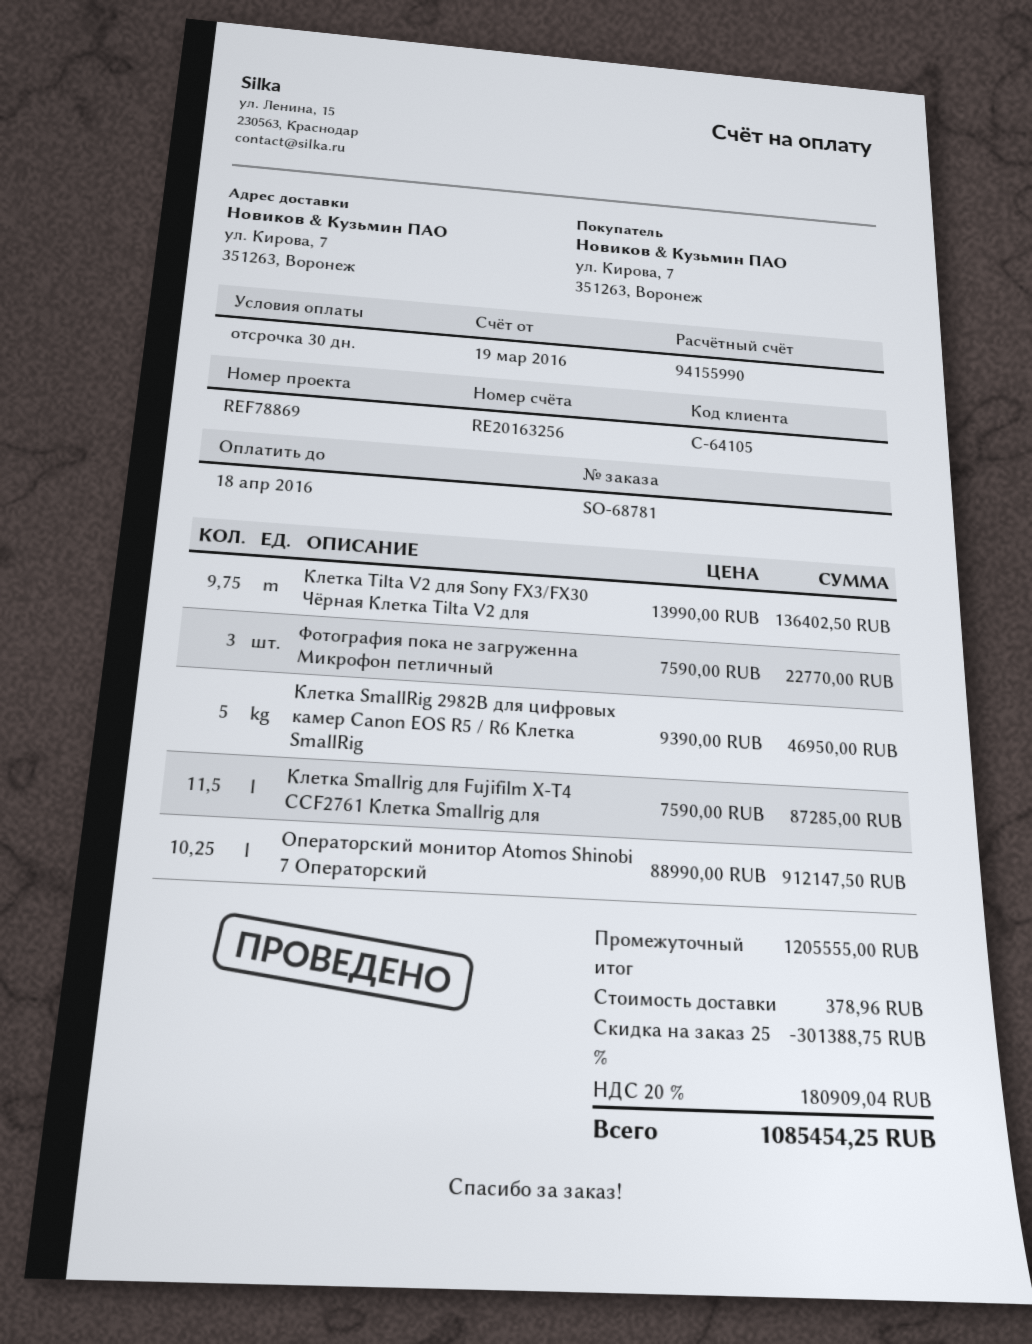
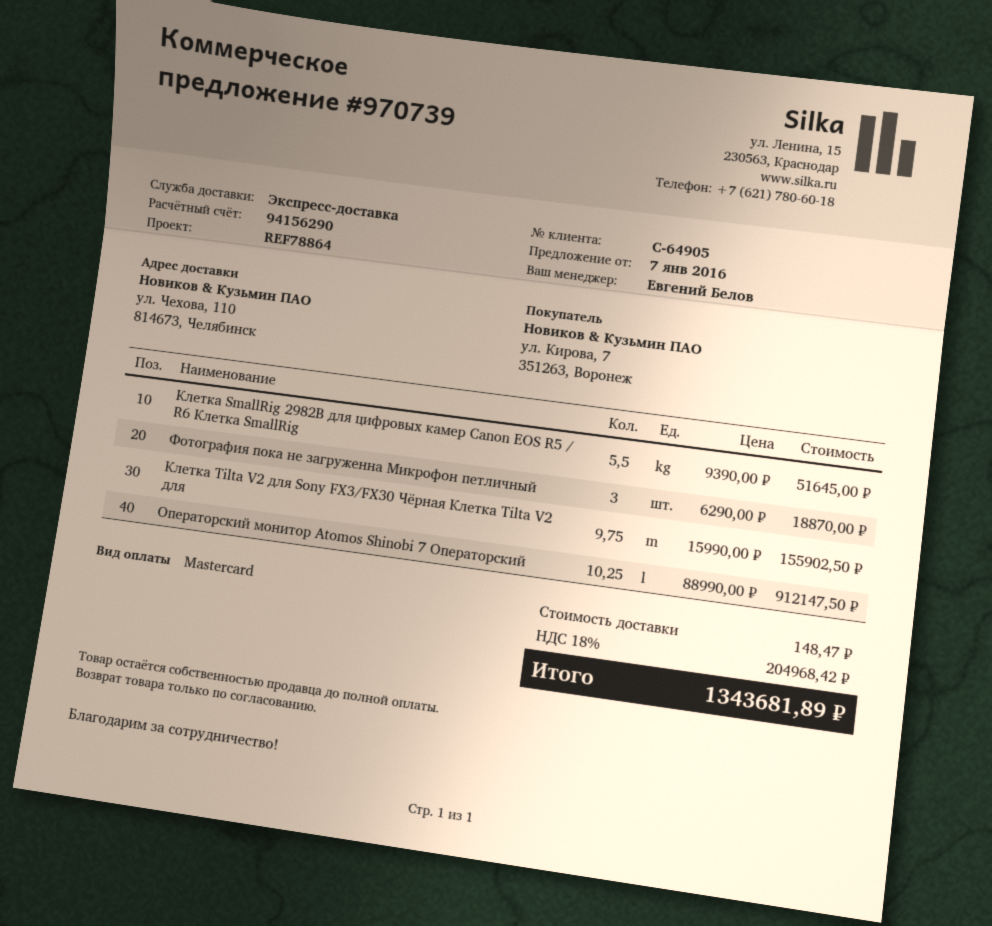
customer number: C-64105 -> C-64905
reference: REF78869 -> REF78864
bank account: 94155990 -> 94156290
ship to: ул. Кирова, 7, 351263, Воронеж -> ул. Чехова, 110, 814673, Челябинск
Клетка Tilta V2 для Sony FX3/FX30 Чёрная Клетка Tilta V2 для: 9.75 x 13990.00 = 136402.50 -> 9.75 x 15990.00 = 155902.50
Фотография пока не загруженна Микрофон петличный: 3 x 7590.00 = 22770.00 -> 3 x 6290.00 = 18870.00
Клетка SmallRig 2982B для цифровых камер Canon EOS R5 / R6 Клетка SmallRig: 5 x 9390.00 = 46950.00 -> 5.5 x 9390.00 = 51645.00
Клетка Smallrig для Fujifilm X-T4 CCF2761 Клетка Smallrig для: 11.5 x 7590.00 = 87285.00 -> none
discount: 25% = 301388.75 -> none
shipping: 378.96 -> 148.47
tax: 20% = 180909.04 -> 18% = 204968.42
total: 1085454.25 -> 1343681.89

